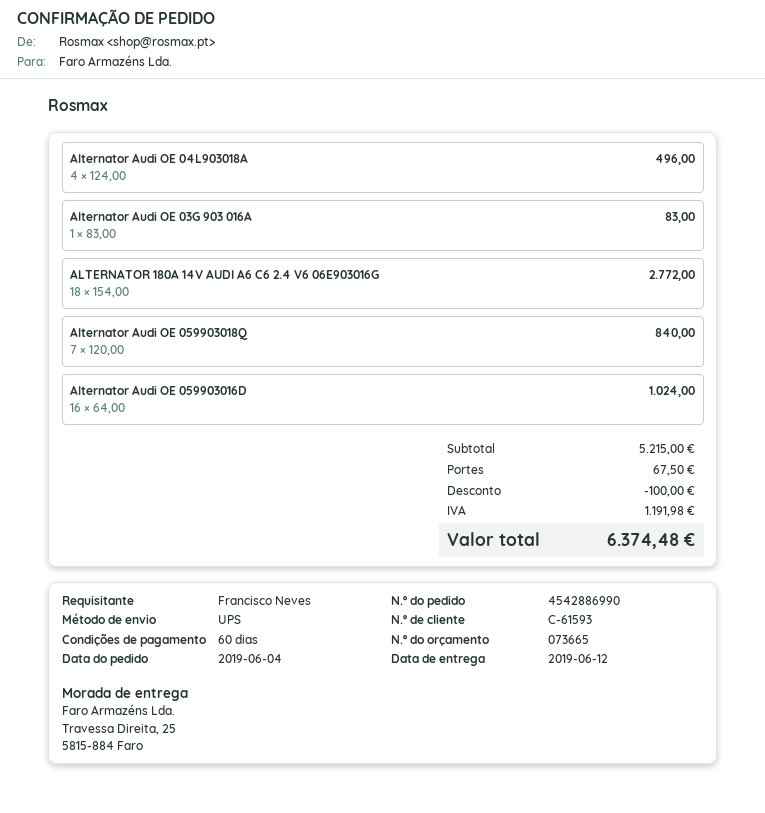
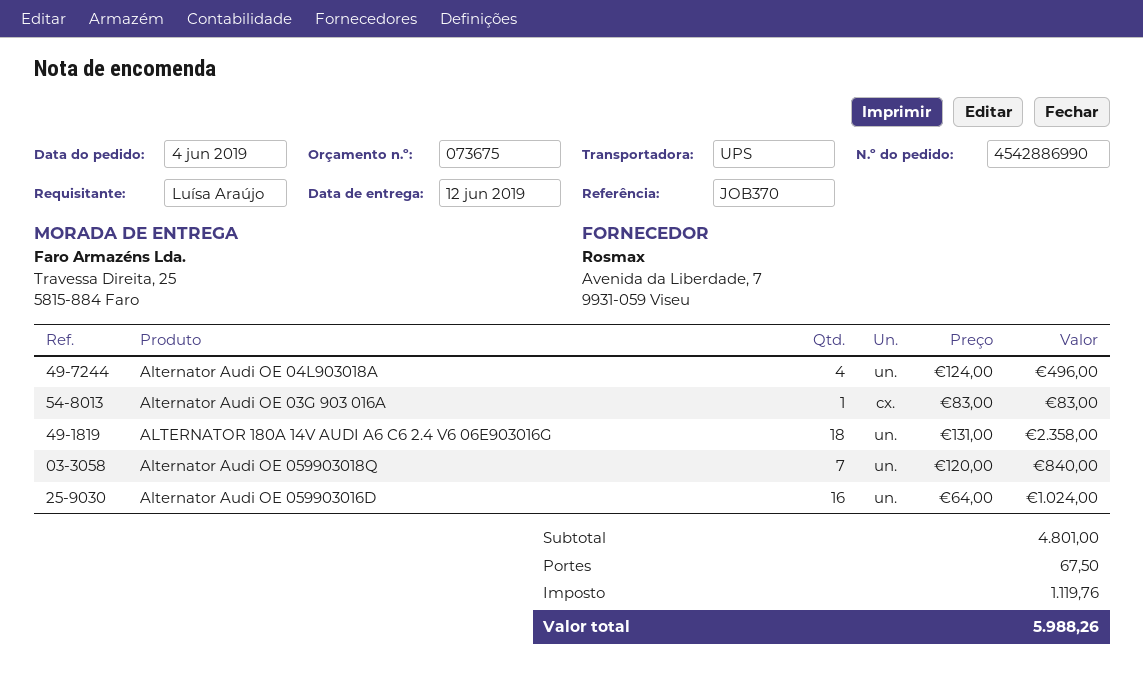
quote number: 073665 -> 073675
ordered by: Francisco Neves -> Luísa Araújo
ALTERNATOR 180A 14V AUDI A6 C6 2.4 V6 06E903016G: 18 x 154.00 = 2772.00 -> 18 x 131.00 = 2358.00
subtotal: 5215.00 -> 4801.00
discount: 100.00 -> none
tax: 1191.98 -> 1119.76
total: 6374.48 -> 5988.26

